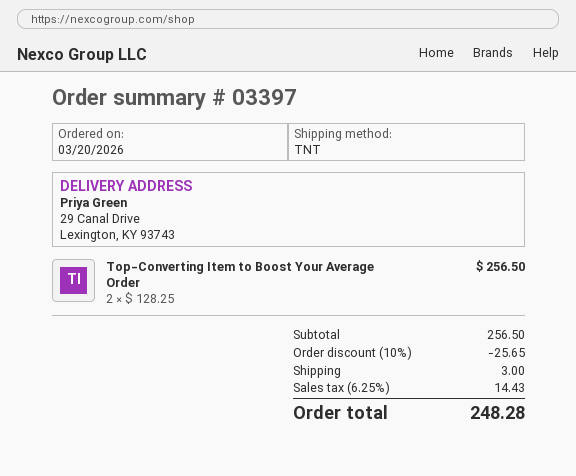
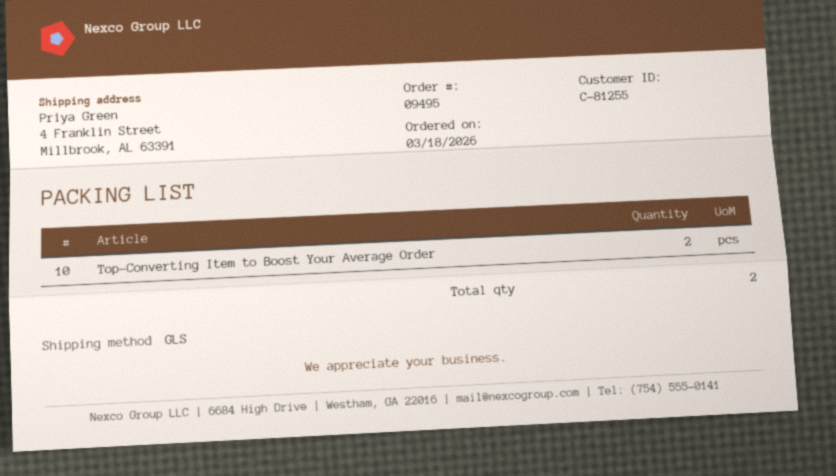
order number: 03397 -> 09495
order date: 2026-03-20 -> 2026-03-18
shipping method: TNT -> GLS
ship to: 29 Canal Drive, Lexington, KY 93743 -> 4 Franklin Street, Millbrook, AL 63391

